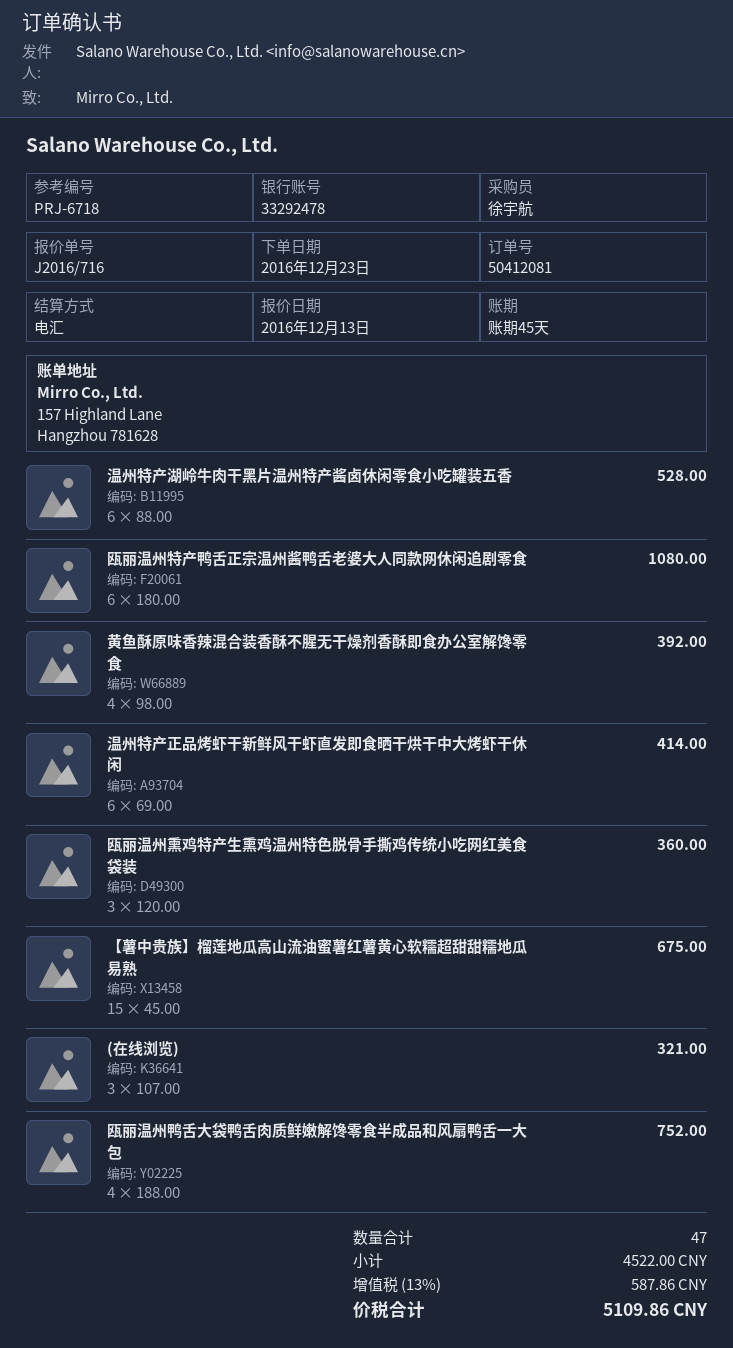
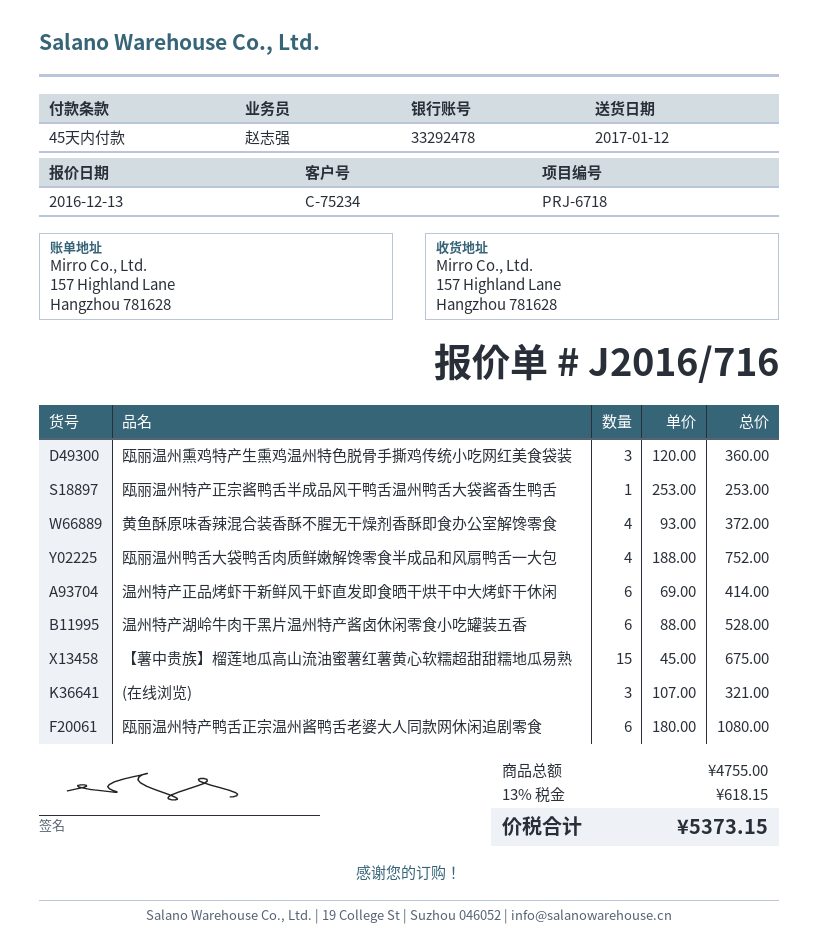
黄鱼酥原味香辣混合装香酥不腥无干燥剂香酥即食办公室解馋零食: 4 x 98.00 = 392.00 -> 4 x 93.00 = 372.00
瓯丽温州特产正宗酱鸭舌半成品风干鸭舌温州鸭舌大袋酱香生鸭舌: none -> 1 x 253.00 = 253.00
subtotal: 4522.00 -> 4755.00
tax: 13% = 587.86 -> 13% = 618.15
total: 5109.86 -> 5373.15

